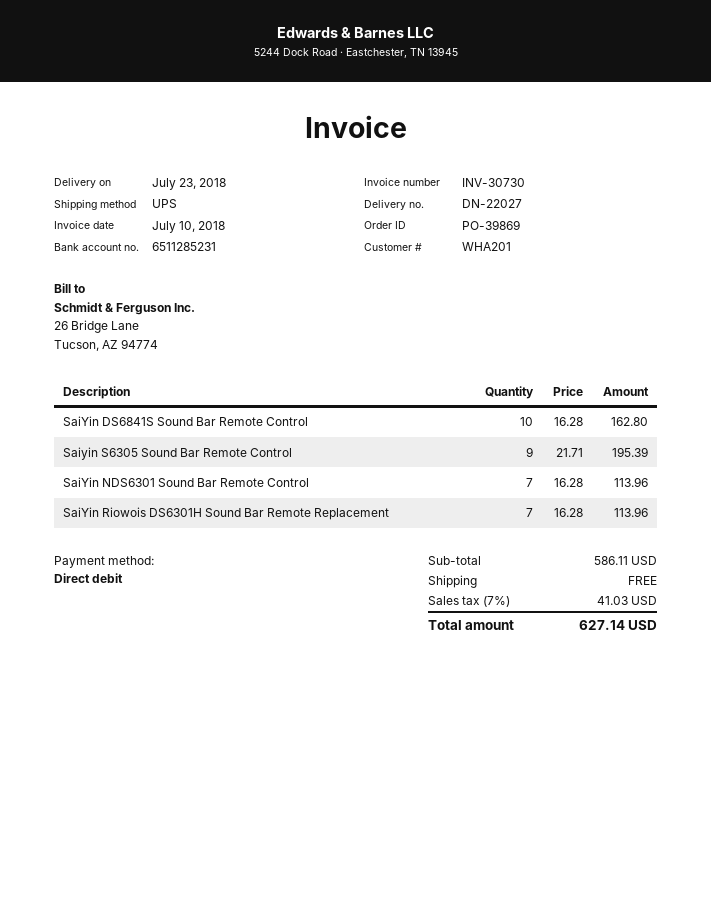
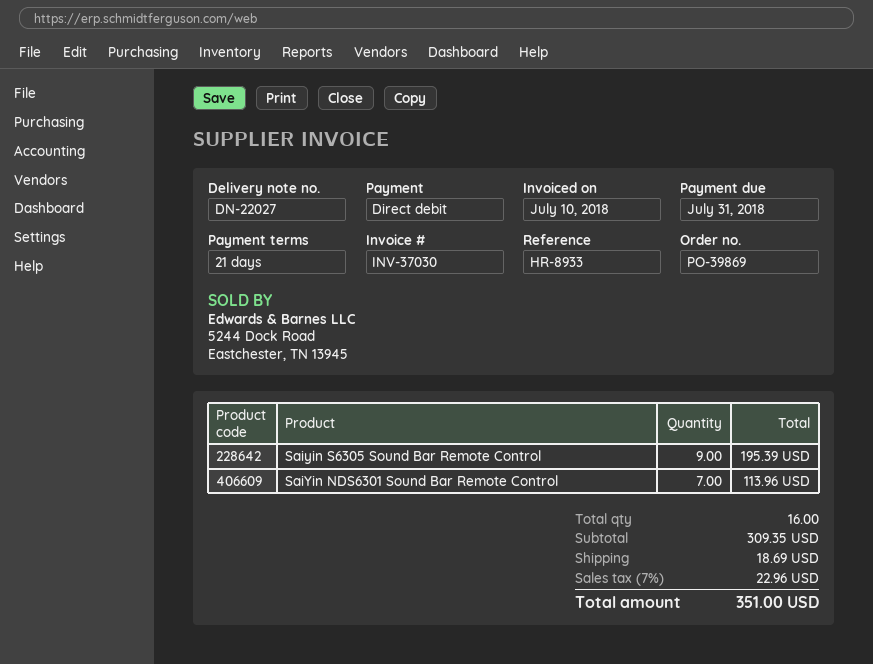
invoice number: INV-30730 -> INV-37030
SaiYin DS6841S Sound Bar Remote Control: 10 for 162.80 -> none
SaiYin Riowois DS6301H Sound Bar Remote Replacement: 7 for 113.96 -> none
subtotal: 586.11 -> 309.35
shipping: 0.00 -> 18.69
tax: 7% = 41.03 -> 7% = 22.96
total: 627.14 -> 351.00

